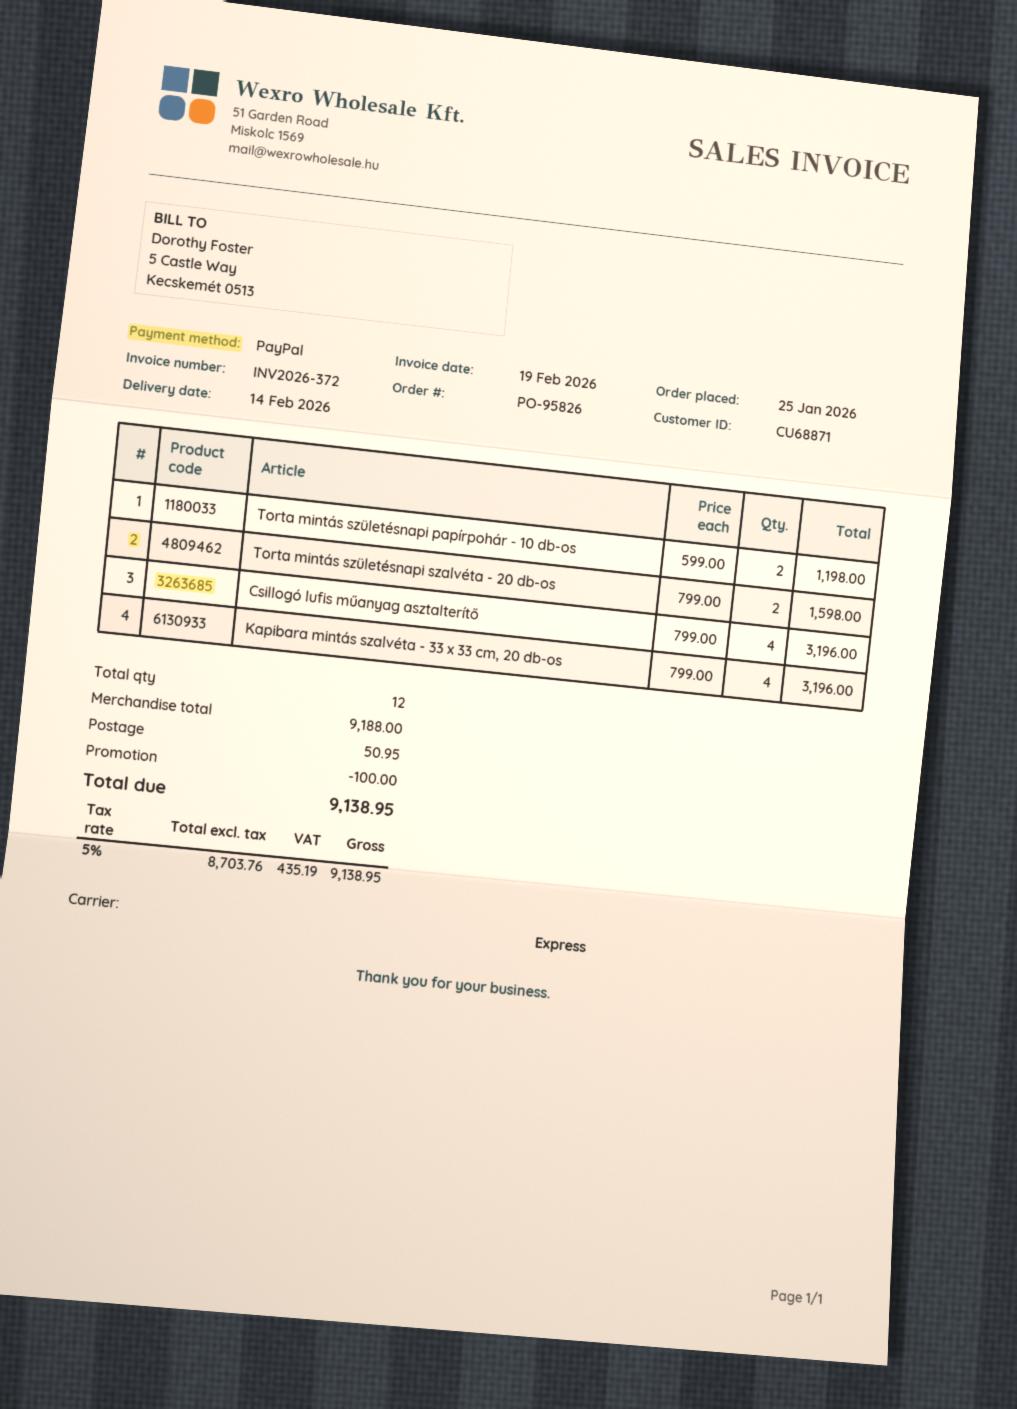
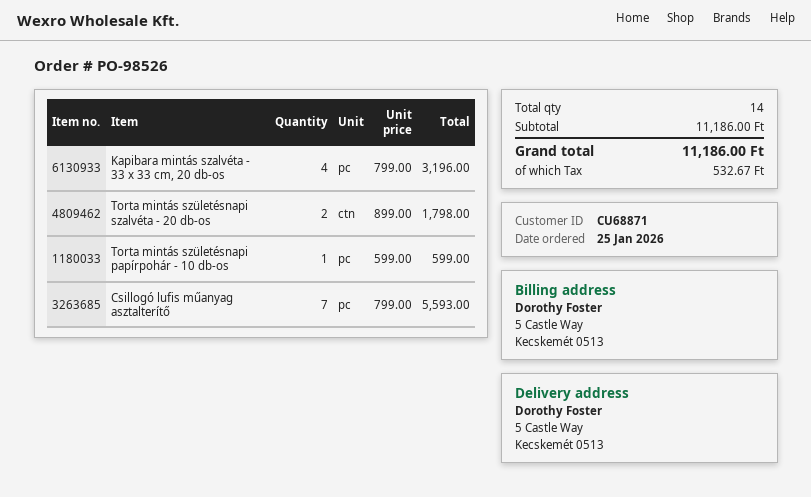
order number: PO-95826 -> PO-98526
Torta mintás születésnapi papírpohár - 10 db-os: 2 x 599.00 = 1198.00 -> 1 x 599.00 = 599.00
Torta mintás születésnapi szalvéta - 20 db-os: 2 x 799.00 = 1598.00 -> 2 x 899.00 = 1798.00
Csillogó lufis műanyag asztalterítő: 4 x 799.00 = 3196.00 -> 7 x 799.00 = 5593.00
total quantity: 12 -> 14
subtotal: 9188.00 -> 11186.00
discount: 100.00 -> none
shipping: 50.95 -> none
tax: 435.19 -> 532.67
total: 9138.95 -> 11186.00

